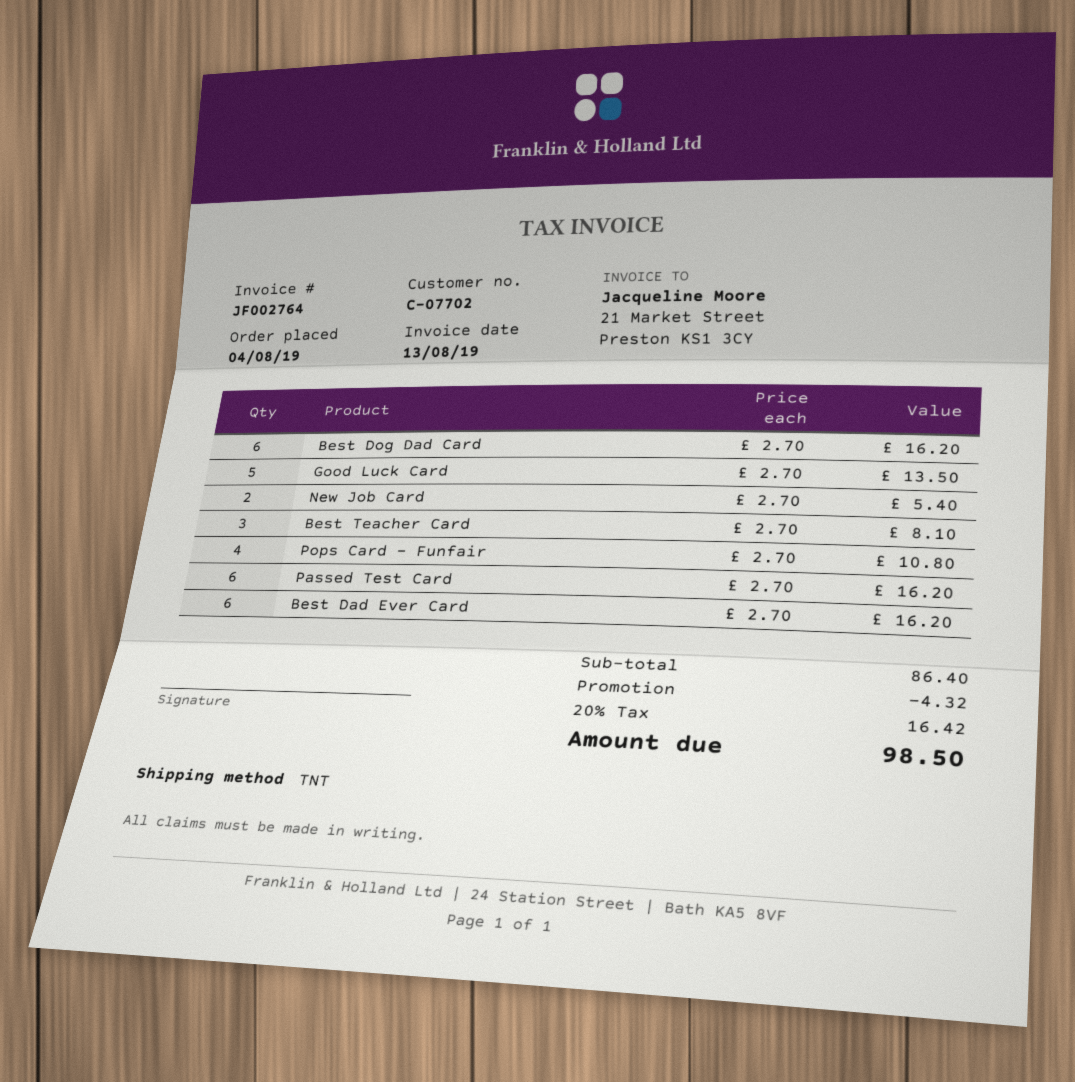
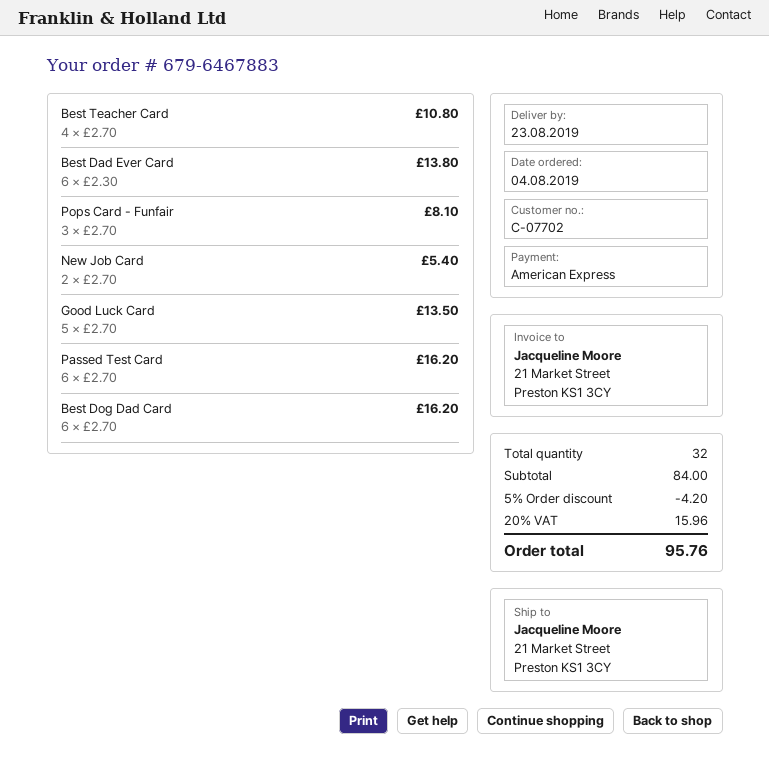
Best Teacher Card: 3 x 2.70 = 8.10 -> 4 x 2.70 = 10.80
Pops Card - Funfair: 4 x 2.70 = 10.80 -> 3 x 2.70 = 8.10
Best Dad Ever Card: 6 x 2.70 = 16.20 -> 6 x 2.30 = 13.80
subtotal: 86.40 -> 84.00
discount: 4.32 -> 4.20
tax: 20% = 16.42 -> 20% = 15.96
total: 98.50 -> 95.76

